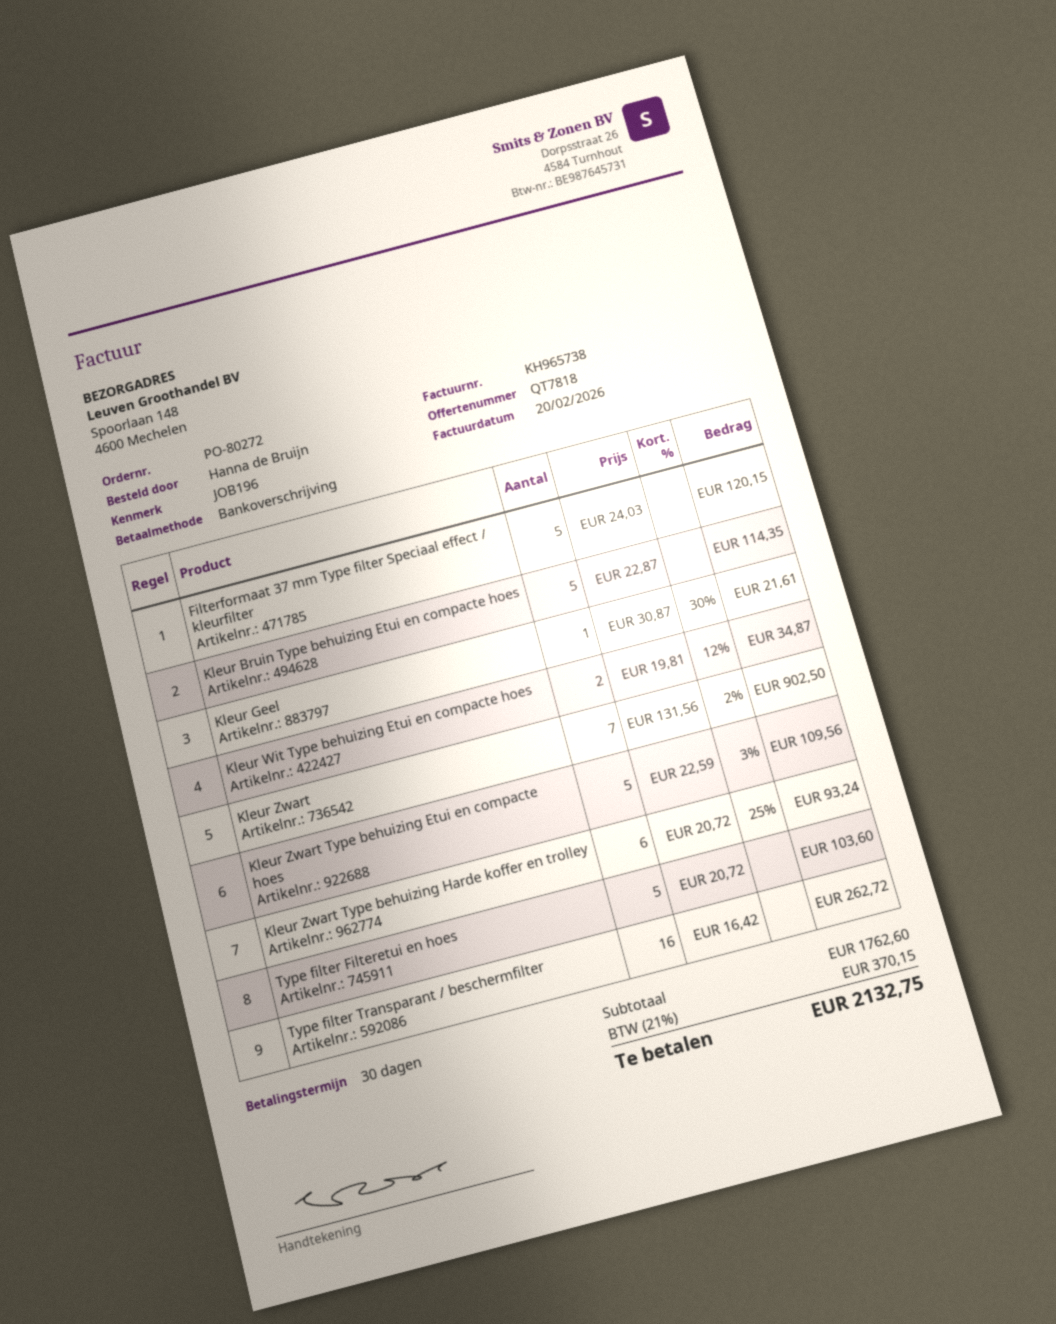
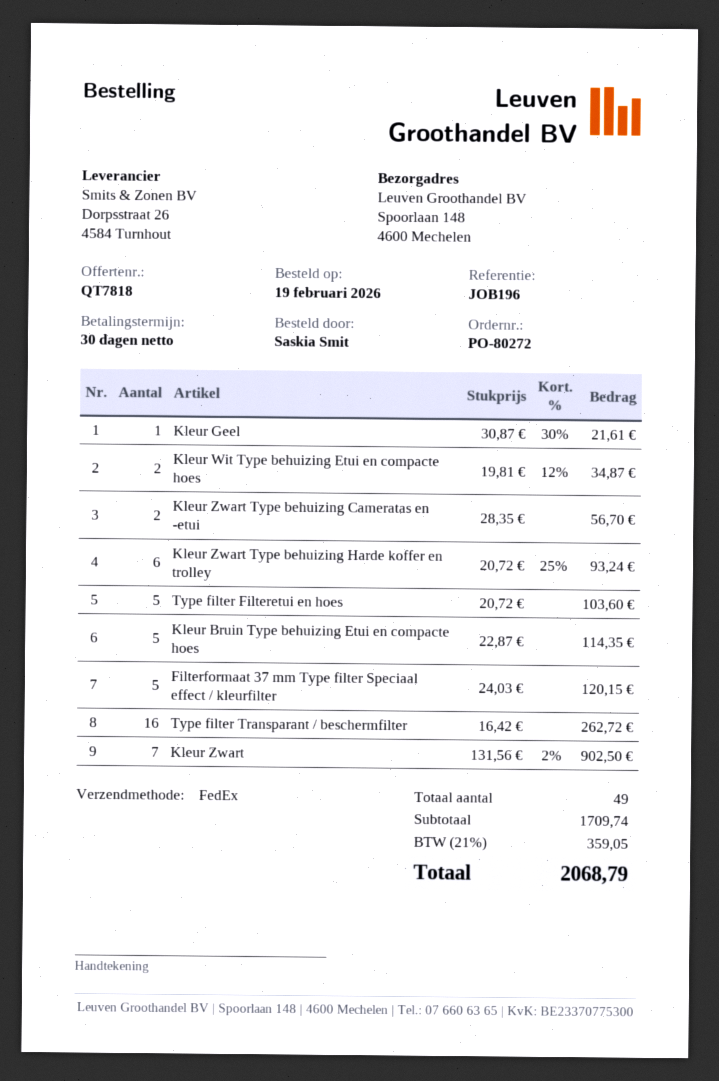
ordered by: Hanna de Bruijn -> Saskia Smit
Kleur Zwart Type behuizing Etui en compacte hoes: 5 x 22.59 - 3% = 109.56 -> none
Kleur Zwart Type behuizing Cameratas en -etui: none -> 2 x 28.35 = 56.70
subtotal: 1762.60 -> 1709.74
tax: 21% = 370.15 -> 21% = 359.05
total: 2132.75 -> 2068.79

